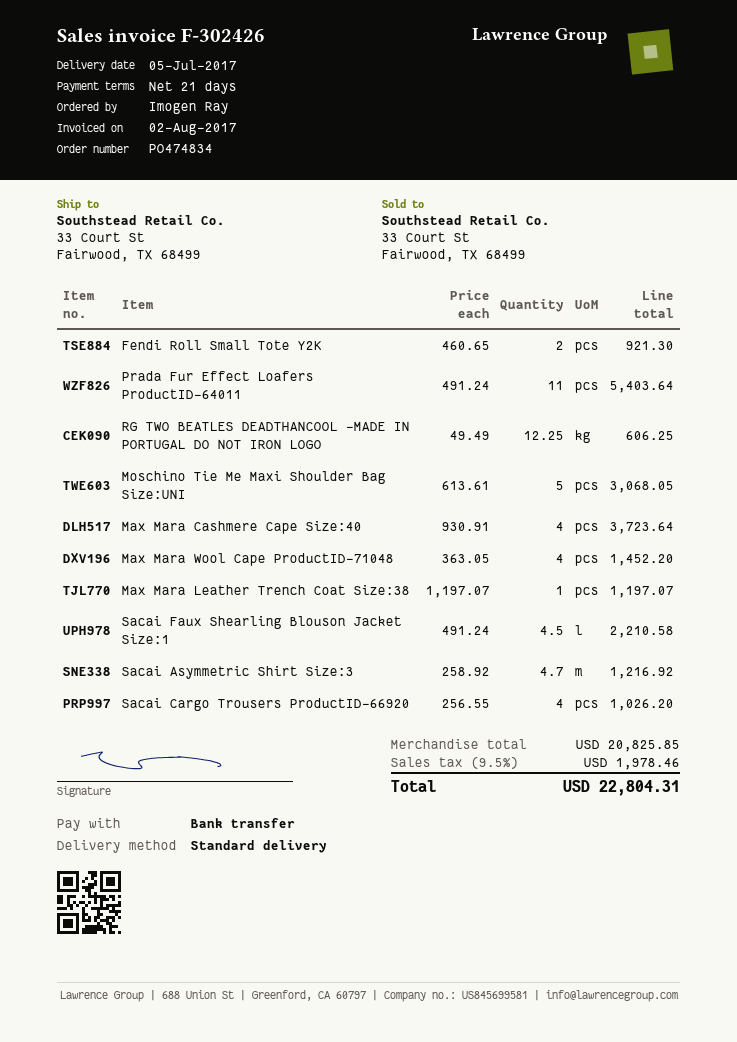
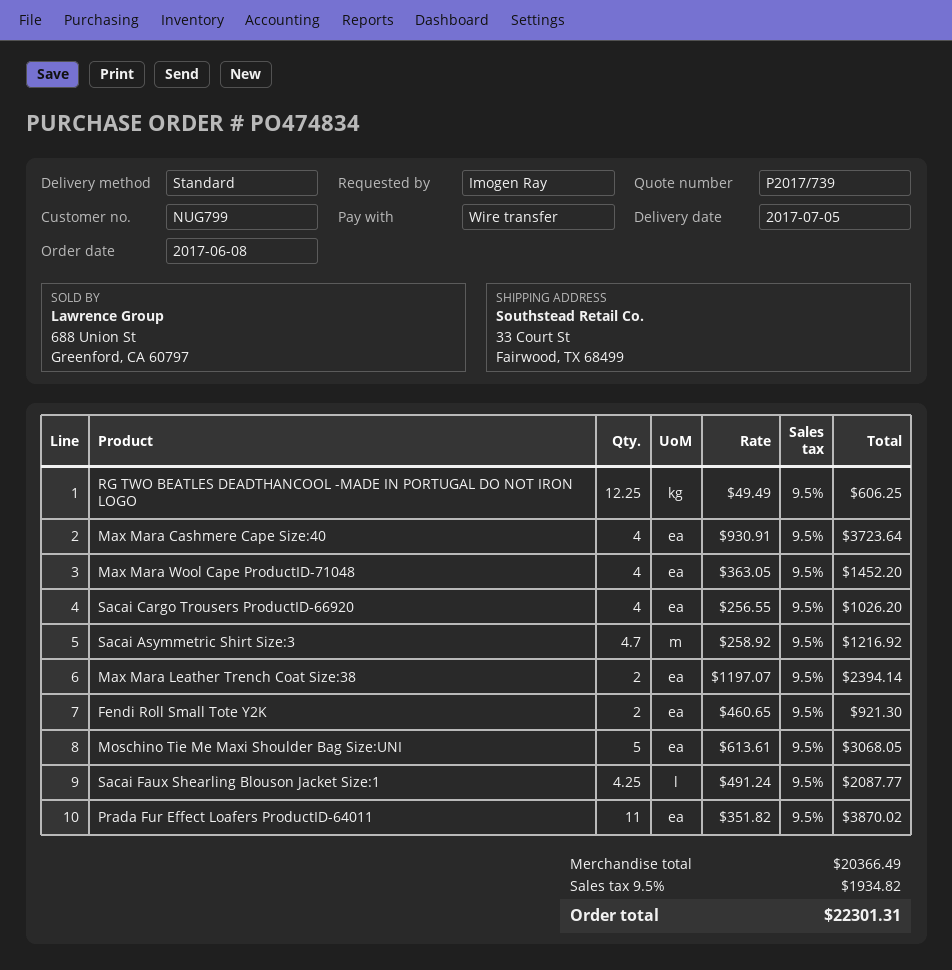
Prada Fur Effect Loafers ProductID-64011: 11 x 491.24 = 5403.64 -> 11 x 351.82 = 3870.02
Max Mara Leather Trench Coat Size:38: 1 x 1197.07 = 1197.07 -> 2 x 1197.07 = 2394.14
Sacai Faux Shearling Blouson Jacket Size:1: 4.5 x 491.24 = 2210.58 -> 4.25 x 491.24 = 2087.77
subtotal: 20825.85 -> 20366.49
tax: 9.5% = 1978.46 -> 9.5% = 1934.82
total: 22804.31 -> 22301.31

